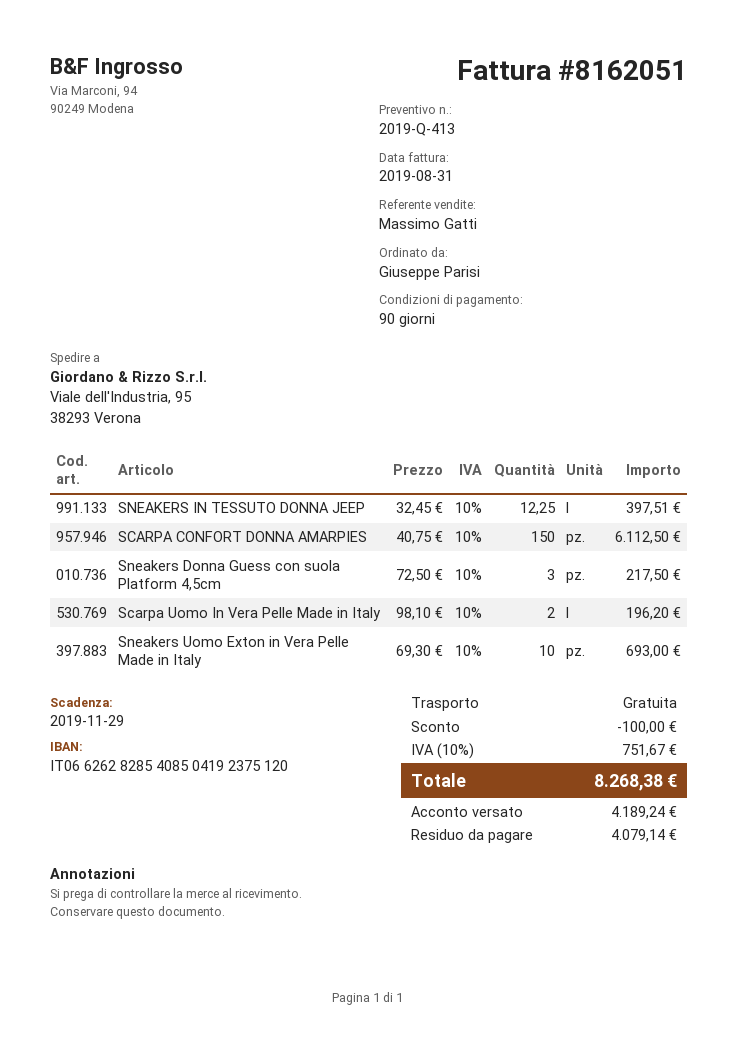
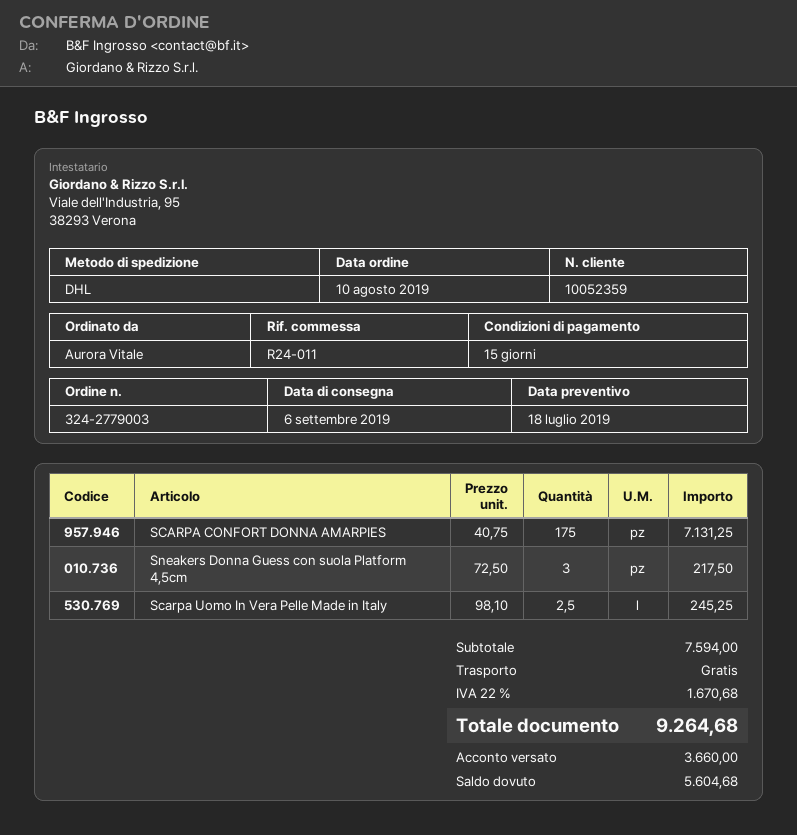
payment terms: 90 days -> 15 days
ordered by: Giuseppe Parisi -> Aurora Vitale
SNEAKERS IN TESSUTO DONNA JEEP: 12.25 x 32.45 = 397.51 -> none
SCARPA CONFORT DONNA AMARPIES: 150 x 40.75 = 6112.50 -> 175 x 40.75 = 7131.25
Scarpa Uomo In Vera Pelle Made in Italy: 2 x 98.10 = 196.20 -> 2.5 x 98.10 = 245.25
Sneakers Uomo Exton in Vera Pelle Made in Italy: 10 x 69.30 = 693.00 -> none
discount: 100.00 -> none
tax: 10% = 751.67 -> 22% = 1670.68
total: 8268.38 -> 9264.68
deposit: 4189.24 -> 3660.00
balance: 4079.14 -> 5604.68

